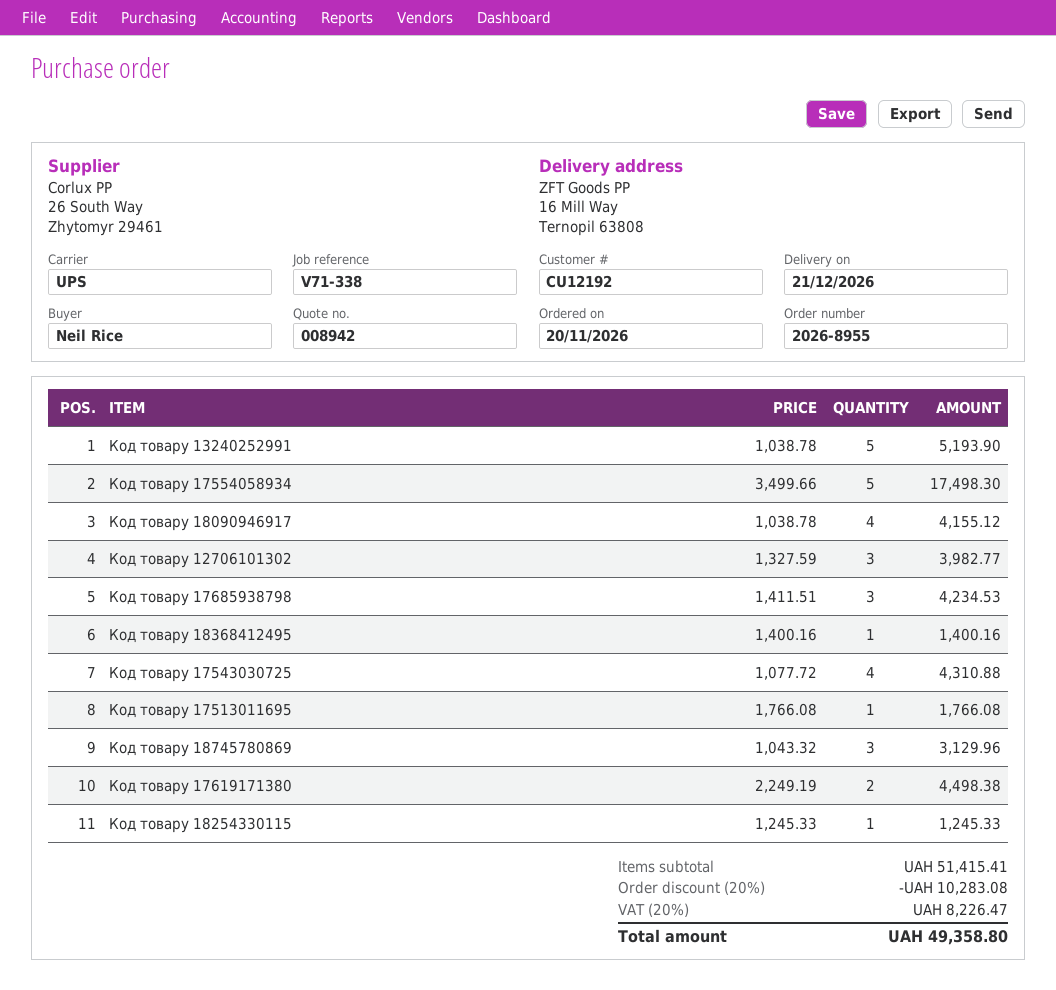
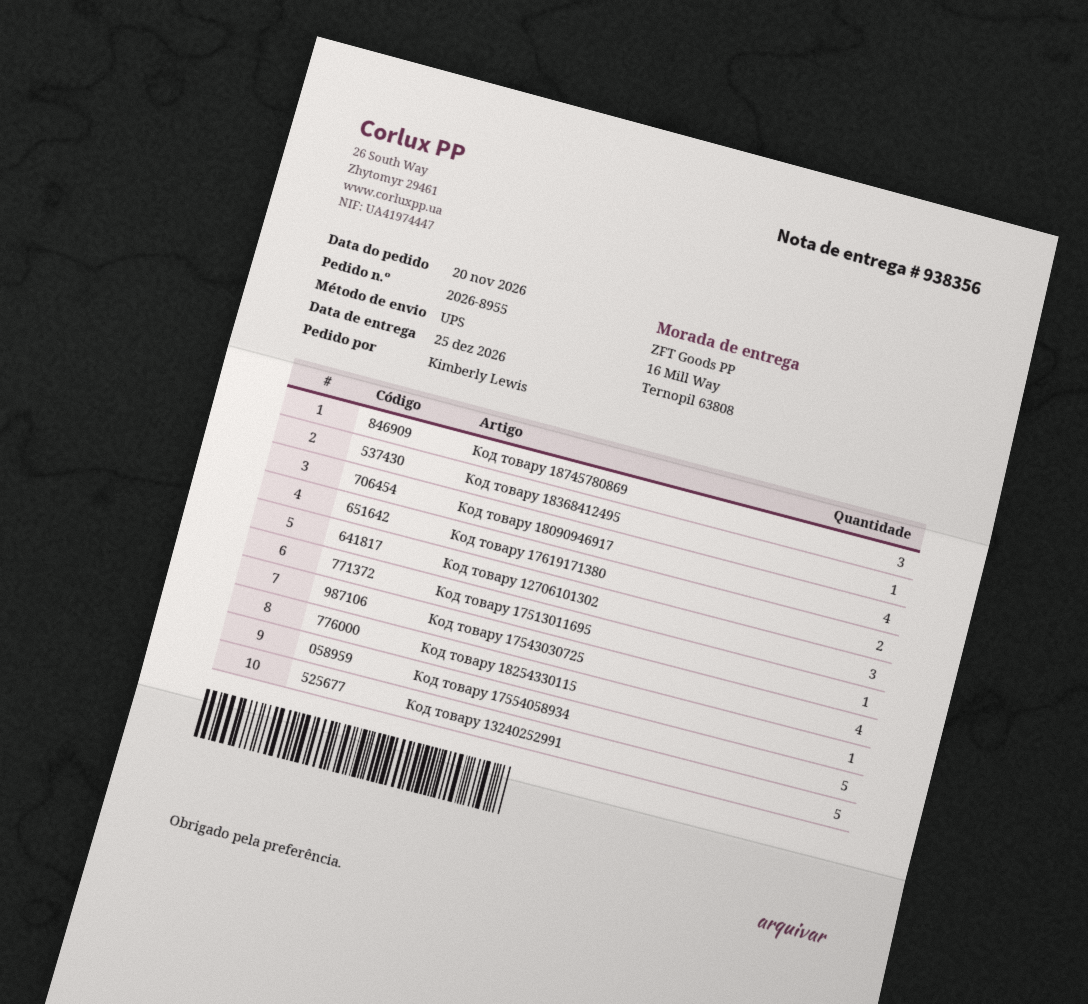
delivery date: 2026-12-21 -> 2026-12-25
ordered by: Neil Rice -> Kimberly Lewis
Код товару 17685938798: 3 -> none

